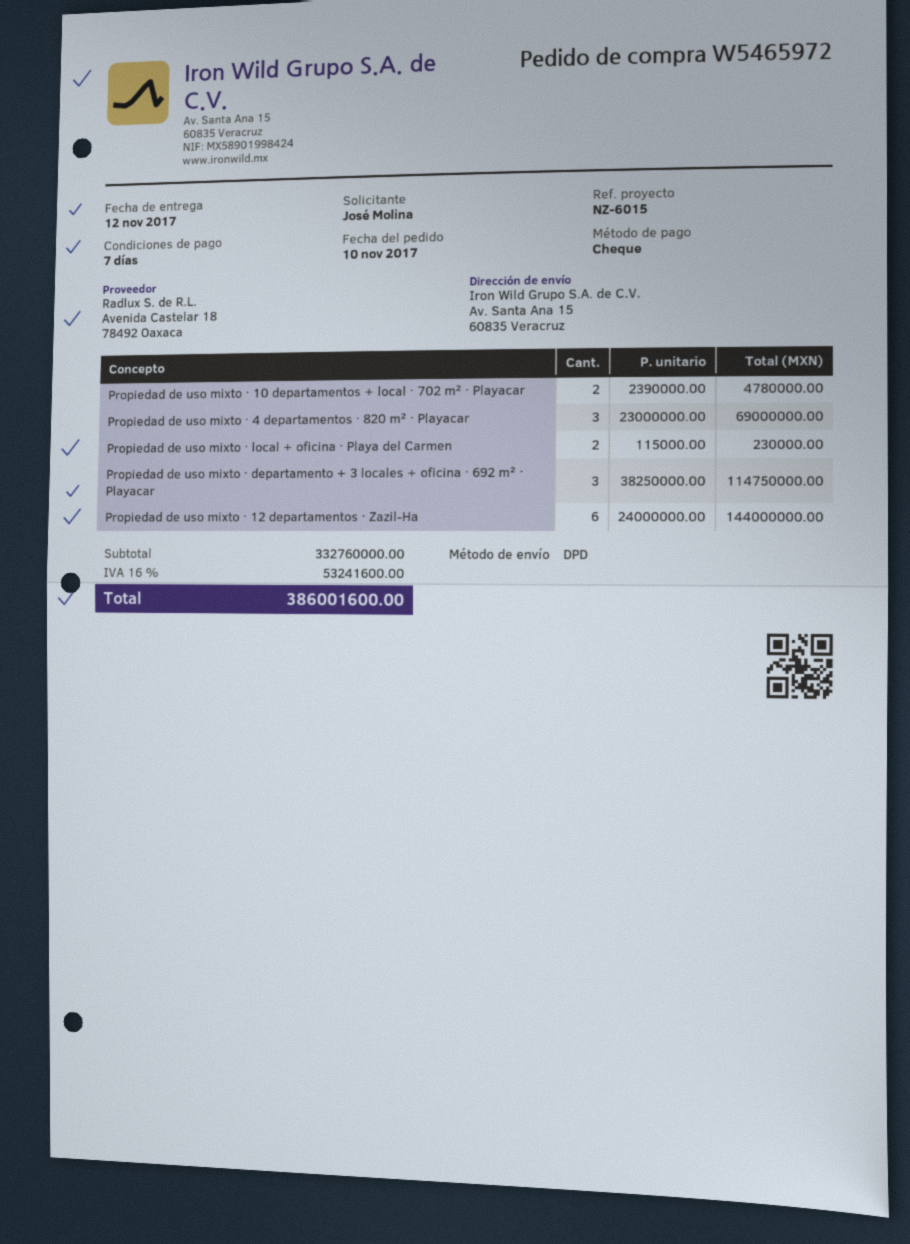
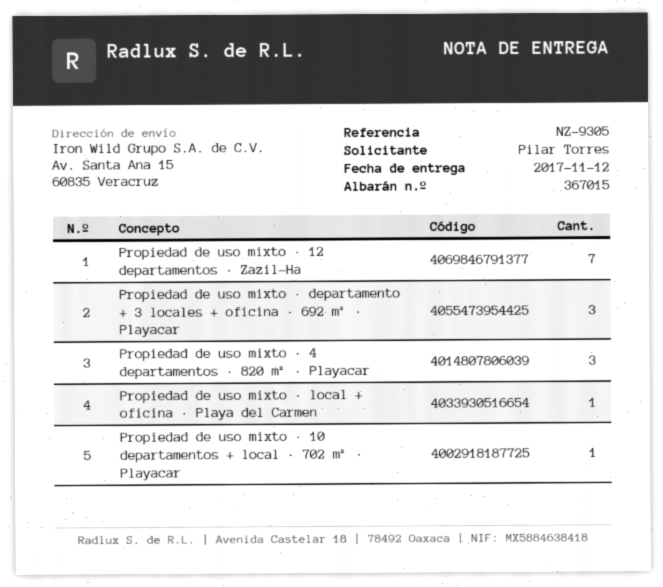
reference: NZ-6015 -> NZ-9305
ordered by: José Molina -> Pilar Torres
Propiedad de uso mixto · 10 departamentos + local · 702 m² · Playacar: 2 -> 1
Propiedad de uso mixto · local + oficina · Playa del Carmen: 2 -> 1
Propiedad de uso mixto · 12 departamentos · Zazil-Ha: 6 -> 7

